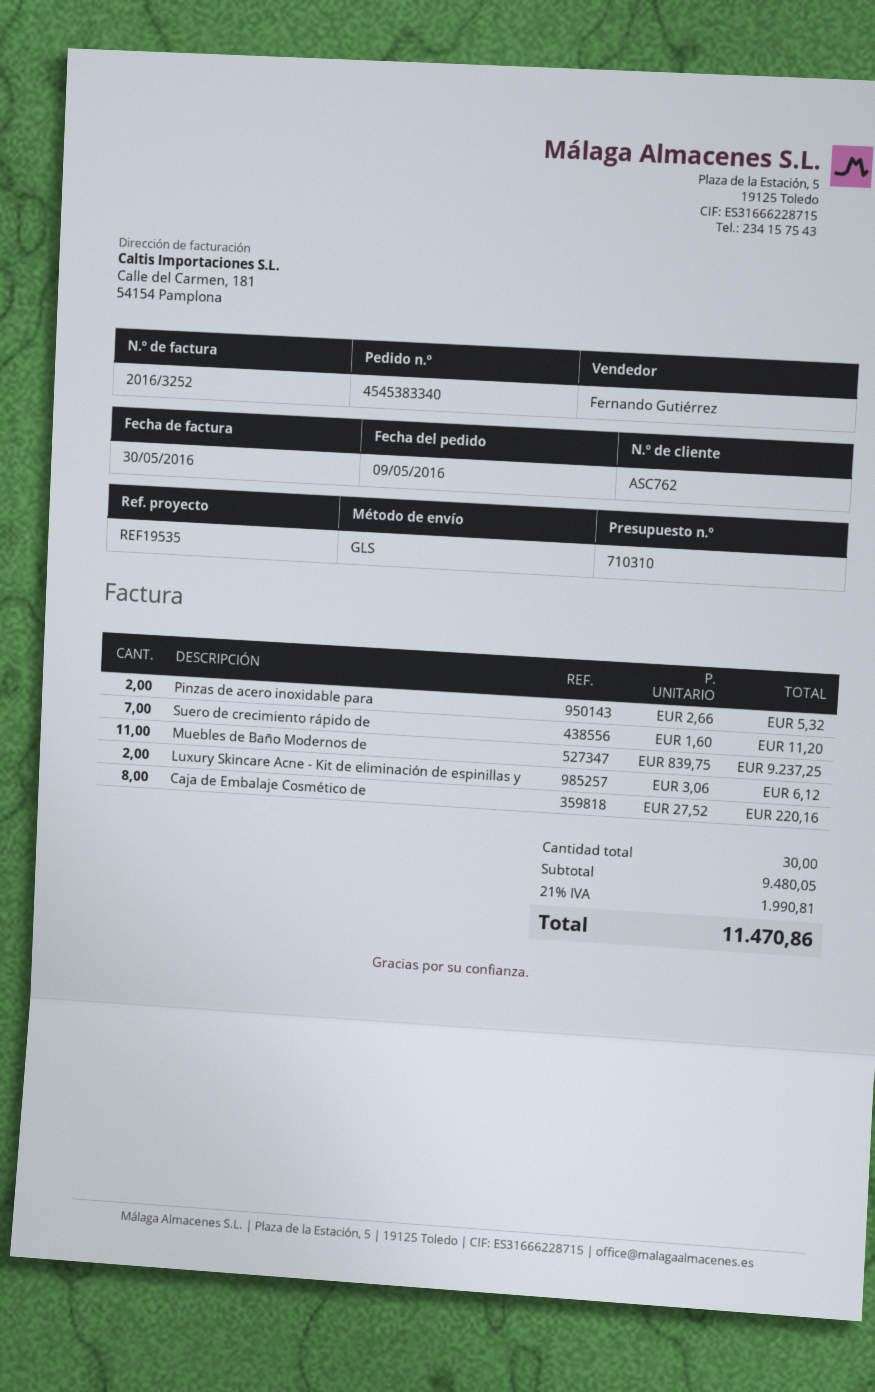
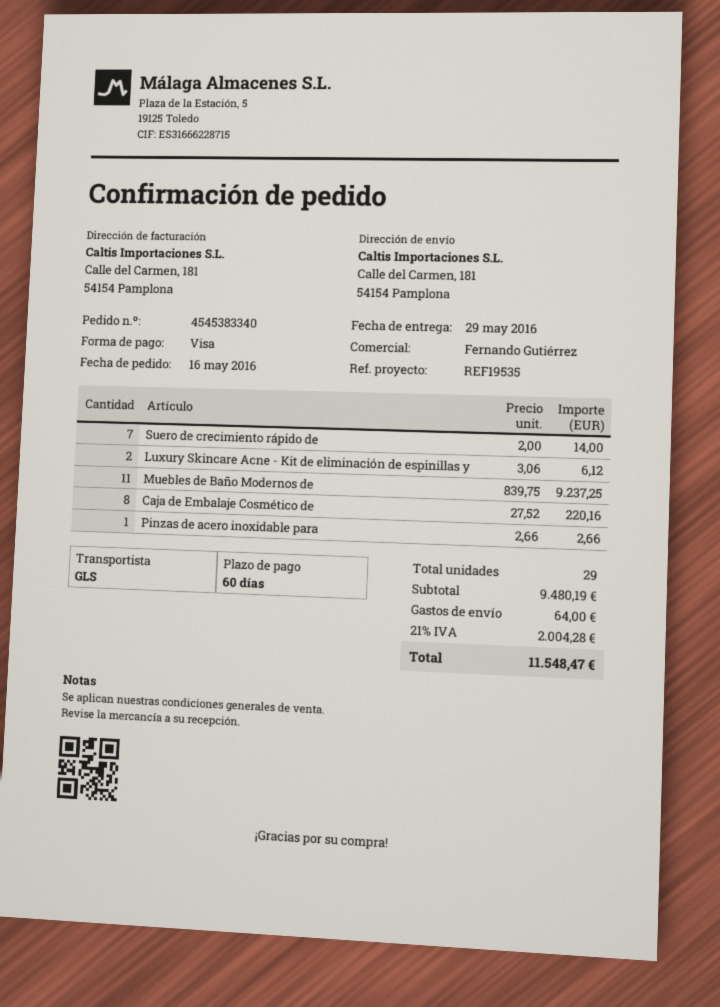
order date: 2016-05-09 -> 2016-05-16
Pinzas de acero inoxidable para: 2 x 2.66 = 5.32 -> 1 x 2.66 = 2.66
Suero de crecimiento rápido de: 7 x 1.60 = 11.20 -> 7 x 2.00 = 14.00
total quantity: 30 -> 29
subtotal: 9480.05 -> 9480.19
shipping: none -> 64.00
tax: 21% = 1990.81 -> 21% = 2004.28
total: 11470.86 -> 11548.47

